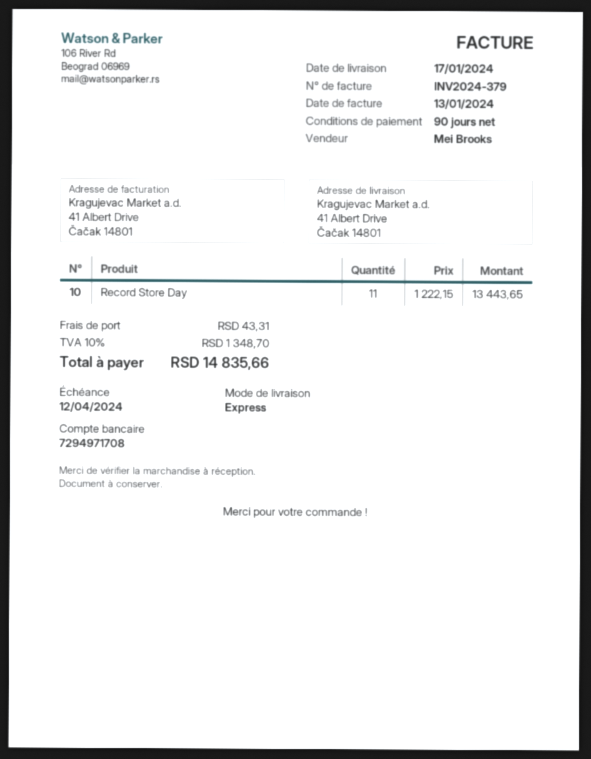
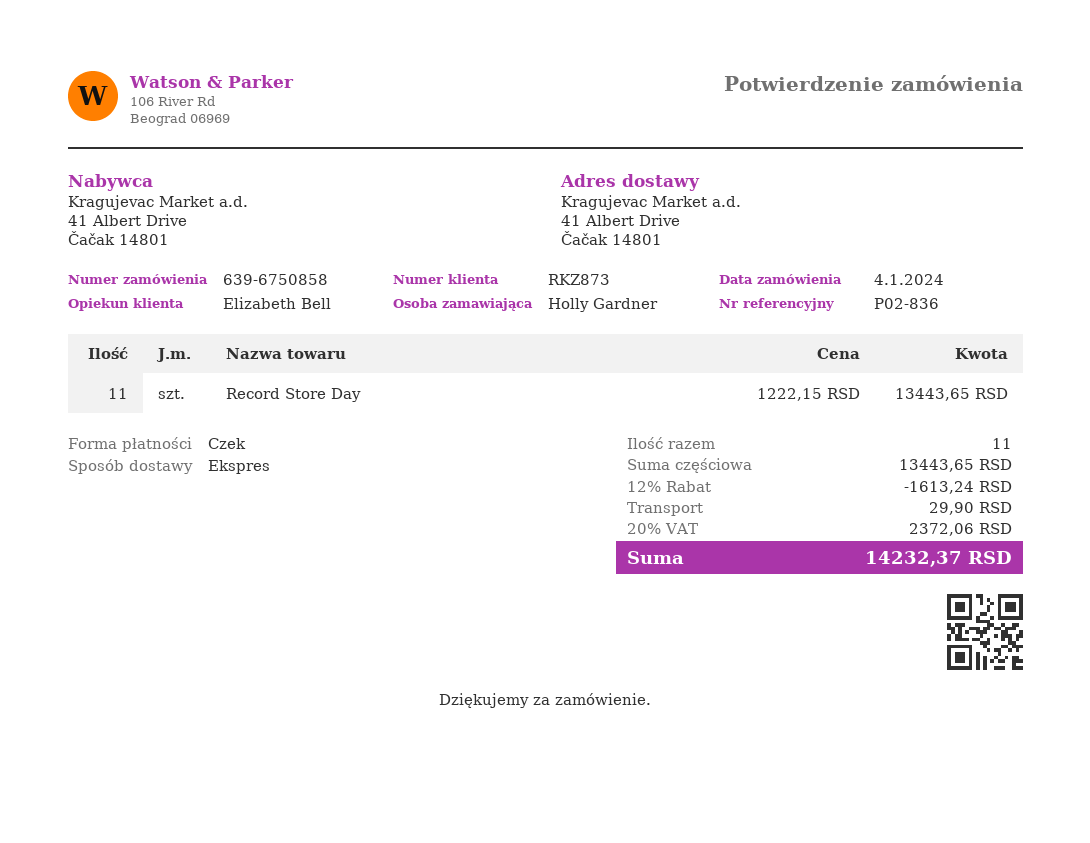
sales rep: Mei Brooks -> Elizabeth Bell
discount: none -> 12% = 1613.24
shipping: 43.31 -> 29.90
tax: 10% = 1348.70 -> 20% = 2372.06
total: 14835.66 -> 14232.37

